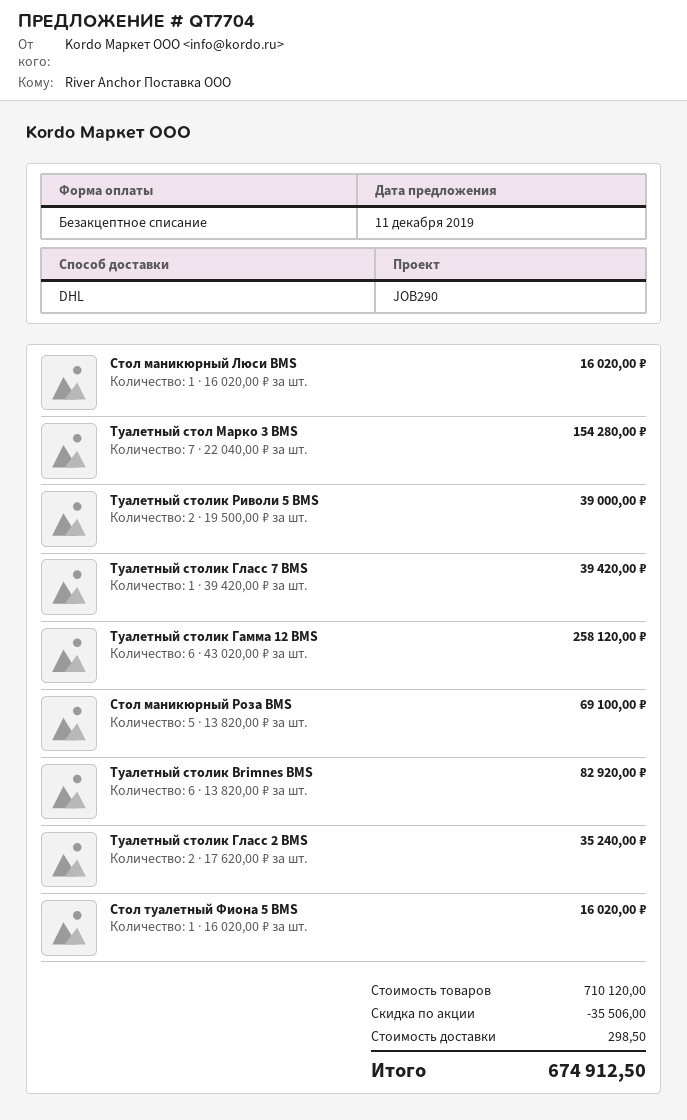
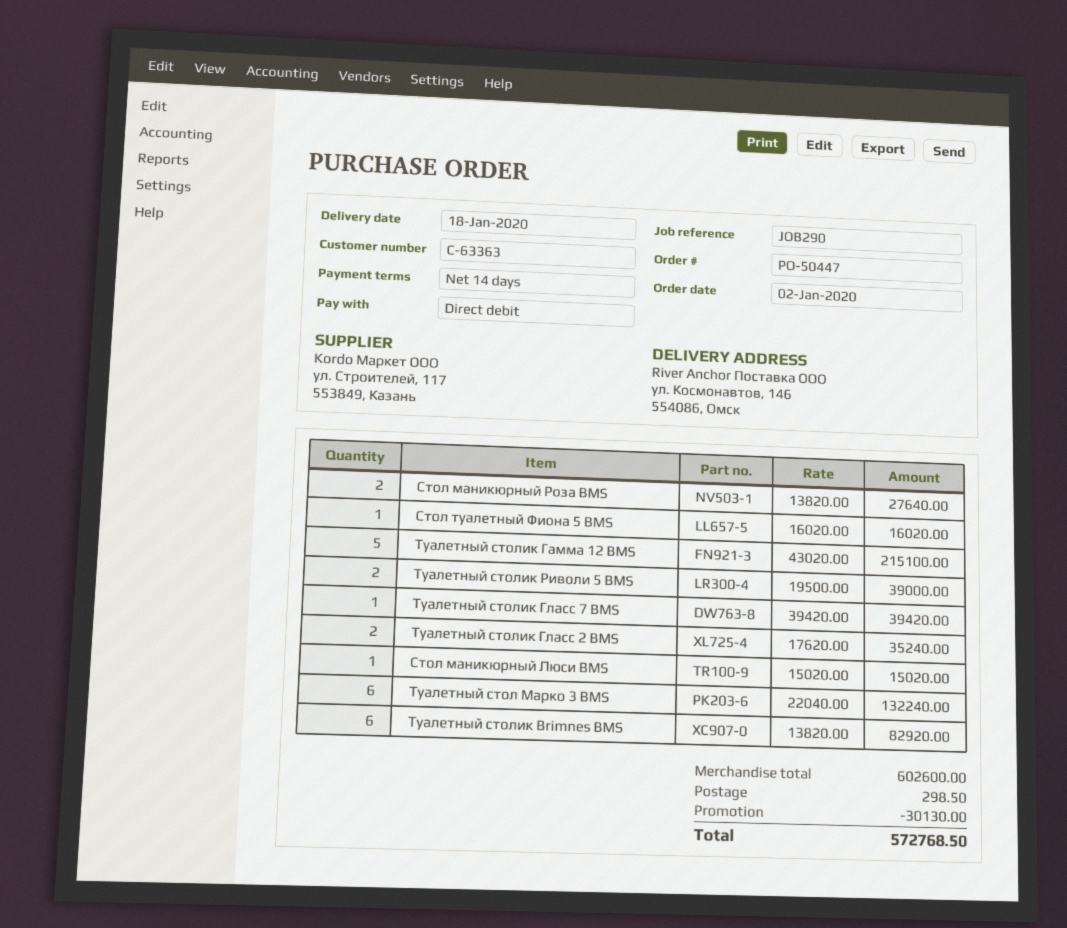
Стол маникюрный Люси BMS: 1 x 16020.00 = 16020.00 -> 1 x 15020.00 = 15020.00
Туалетный стол Марко 3 BMS: 7 x 22040.00 = 154280.00 -> 6 x 22040.00 = 132240.00
Туалетный столик Гамма 12 BMS: 6 x 43020.00 = 258120.00 -> 5 x 43020.00 = 215100.00
Стол маникюрный Роза BMS: 5 x 13820.00 = 69100.00 -> 2 x 13820.00 = 27640.00
subtotal: 710120.00 -> 602600.00
discount: 35506.00 -> 30130.00
total: 674912.50 -> 572768.50

